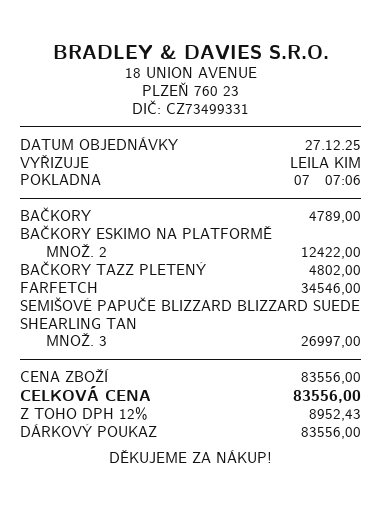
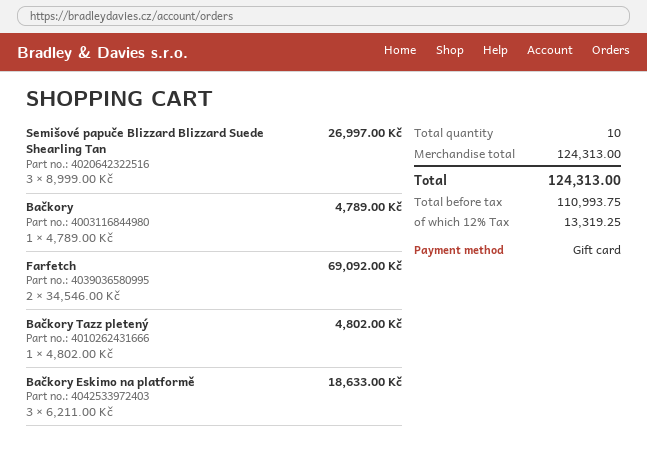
BAČKORY ESKIMO NA PLATFORMĚ: 2 for 12422.00 -> 3 for 18633.00
FARFETCH: 1 for 34546.00 -> 2 for 69092.00
subtotal: 83556.00 -> 124313.00
tax: 12% = 8952.43 -> 12% = 13319.25
total: 83556.00 -> 124313.00

